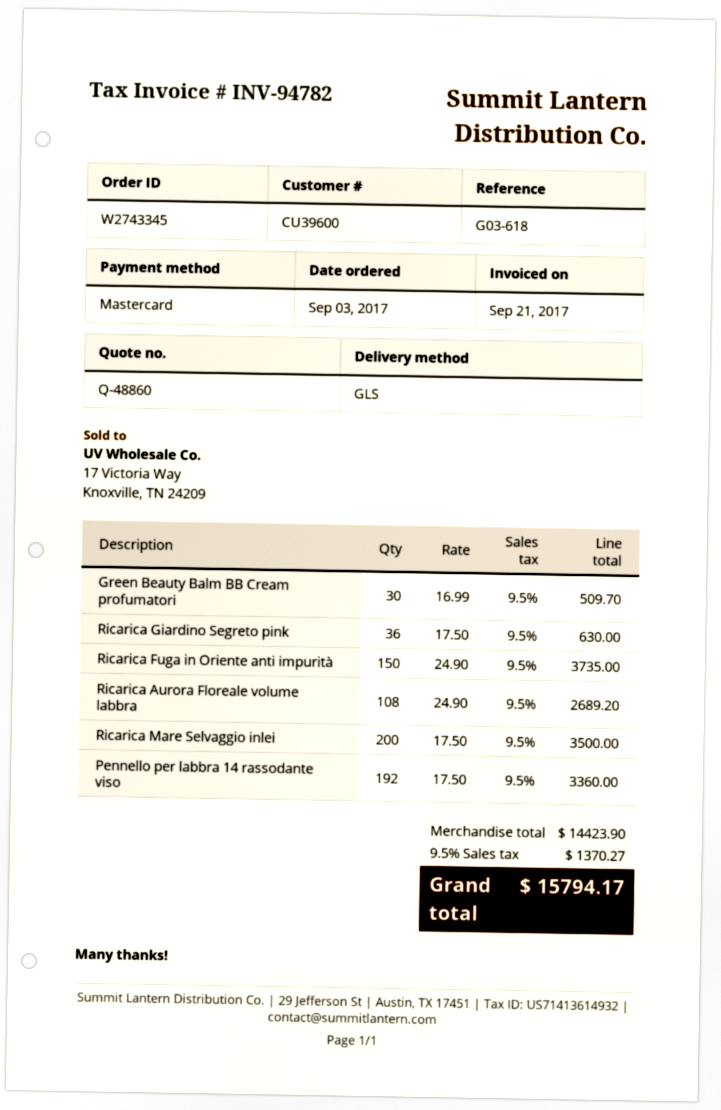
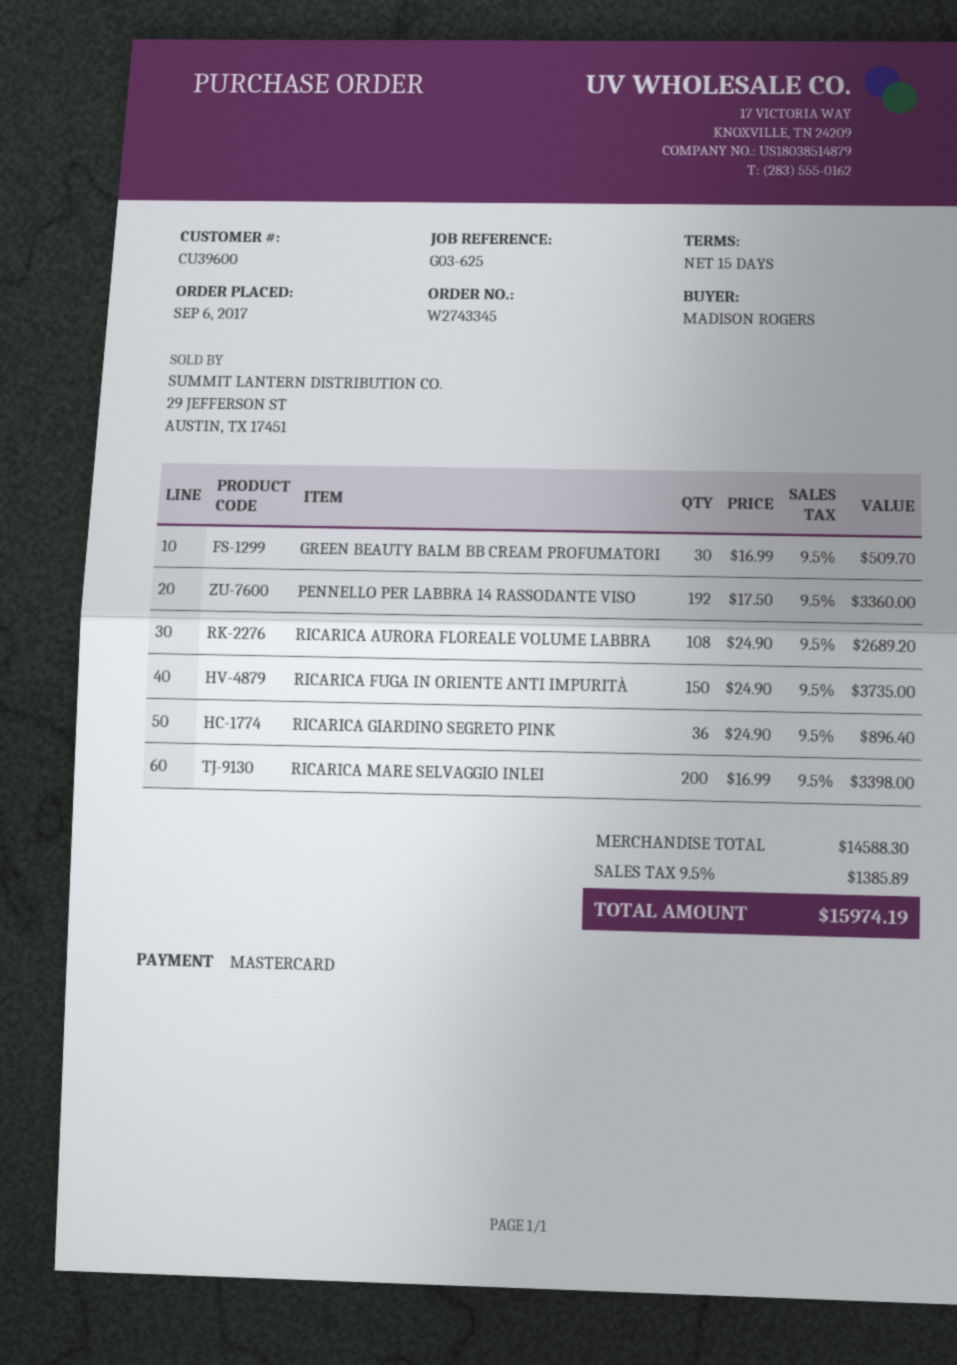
order date: 2017-09-03 -> 2017-09-06
reference: G03-618 -> G03-625
Ricarica Giardino Segreto pink: 36 x 17.50 = 630.00 -> 36 x 24.90 = 896.40
Ricarica Mare Selvaggio inlei: 200 x 17.50 = 3500.00 -> 200 x 16.99 = 3398.00
subtotal: 14423.90 -> 14588.30
tax: 9.5% = 1370.27 -> 9.5% = 1385.89
total: 15794.17 -> 15974.19

